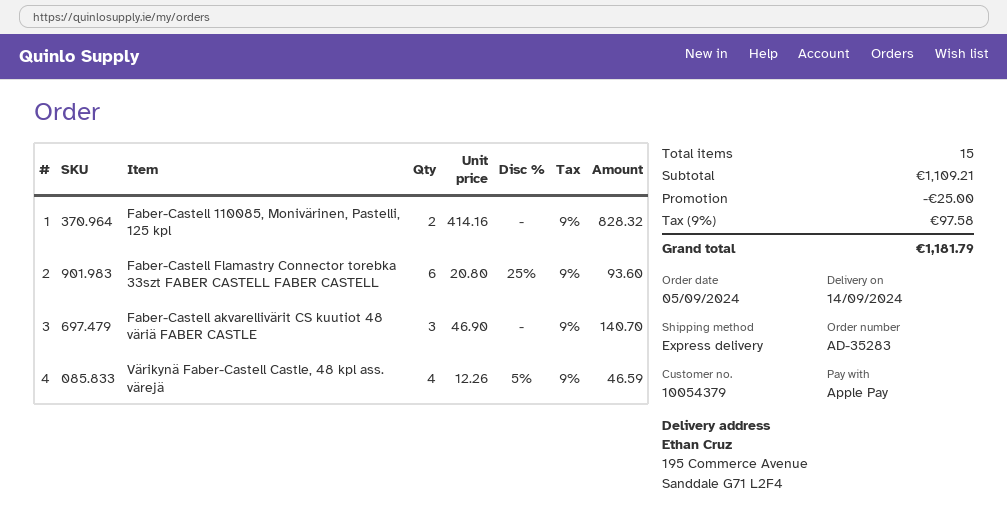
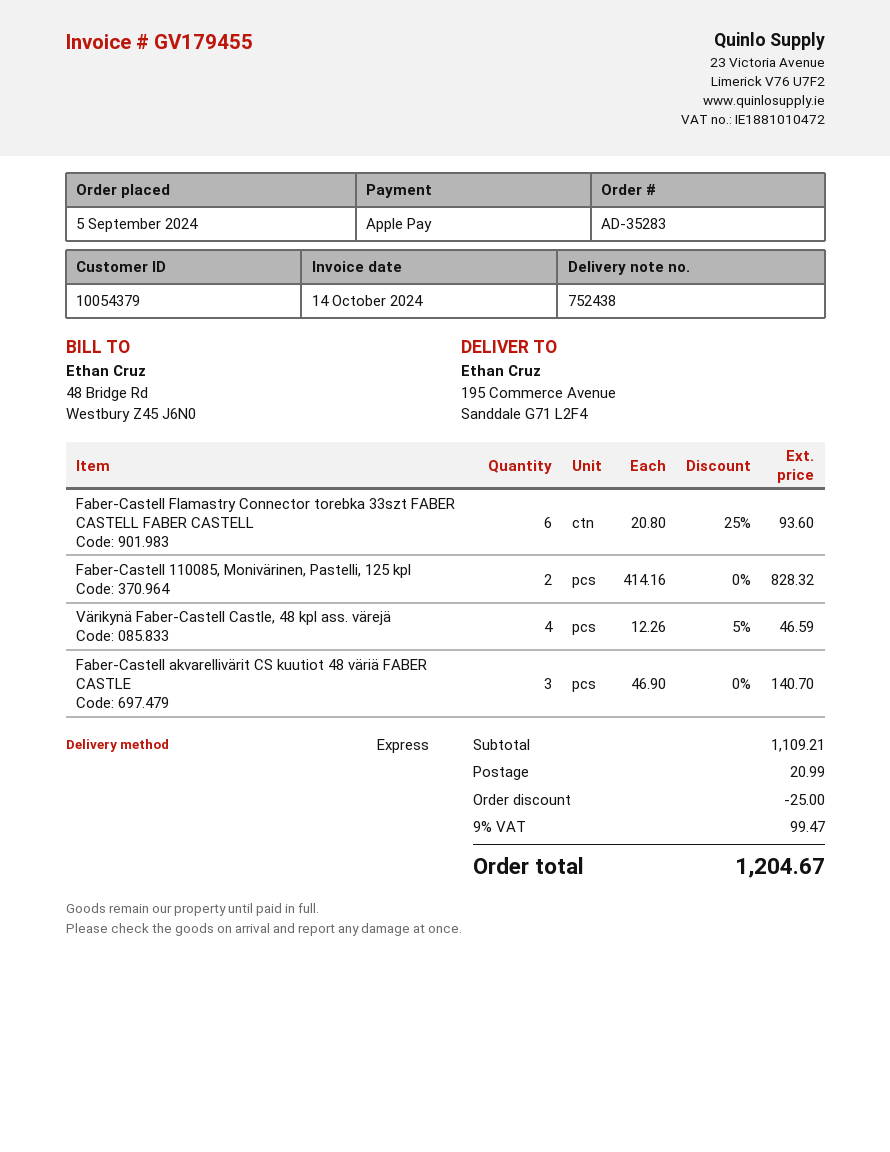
shipping: none -> 20.99
tax: 9% = 97.58 -> 9% = 99.47
total: 1181.79 -> 1204.67

